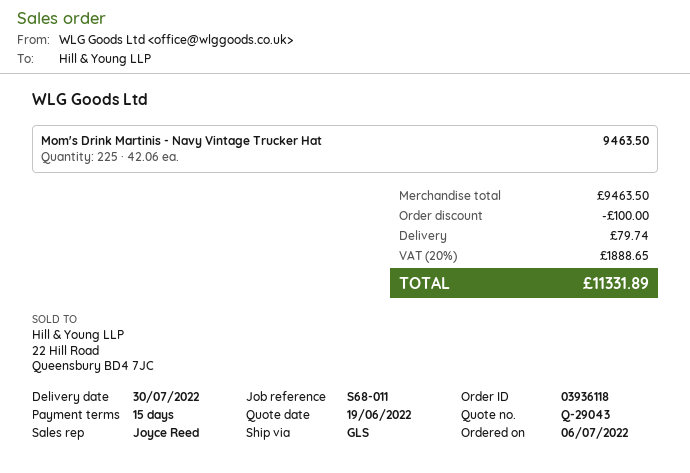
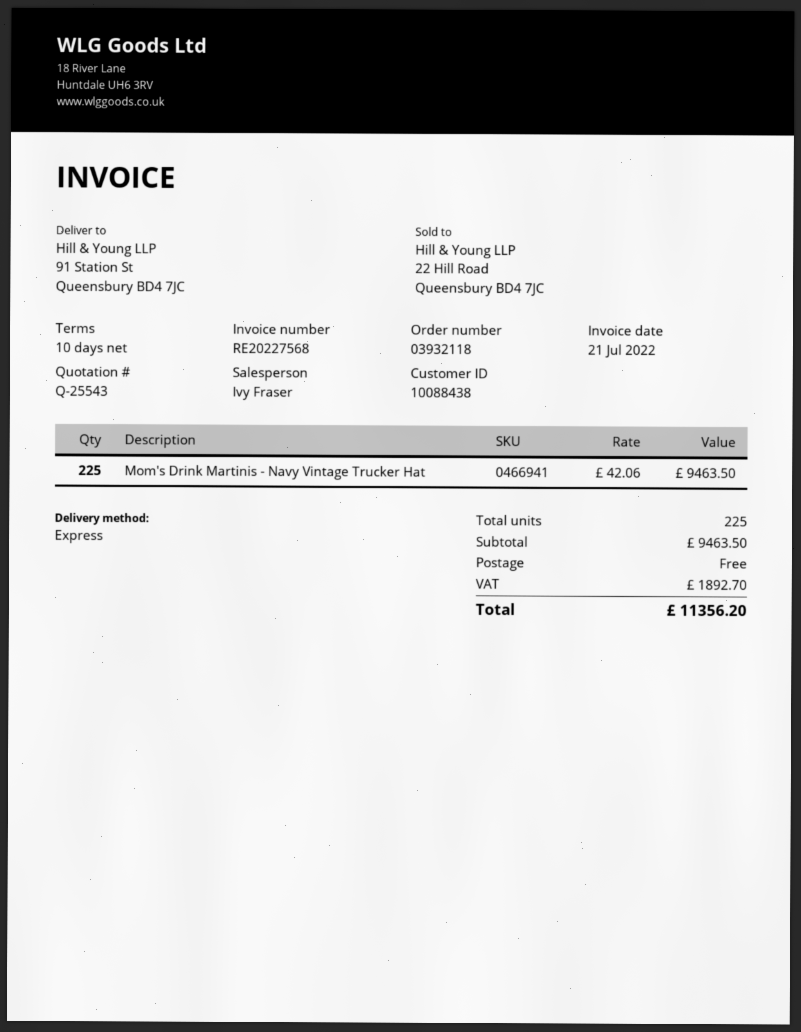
quote number: Q-29043 -> Q-25543
order number: 03936118 -> 03932118
payment terms: 15 days -> 10 days
sales rep: Joyce Reed -> Ivy Fraser
shipping method: GLS -> express
discount: 100.00 -> none
shipping: 79.74 -> 0.00
tax: 1888.65 -> 1892.70
total: 11331.89 -> 11356.20

